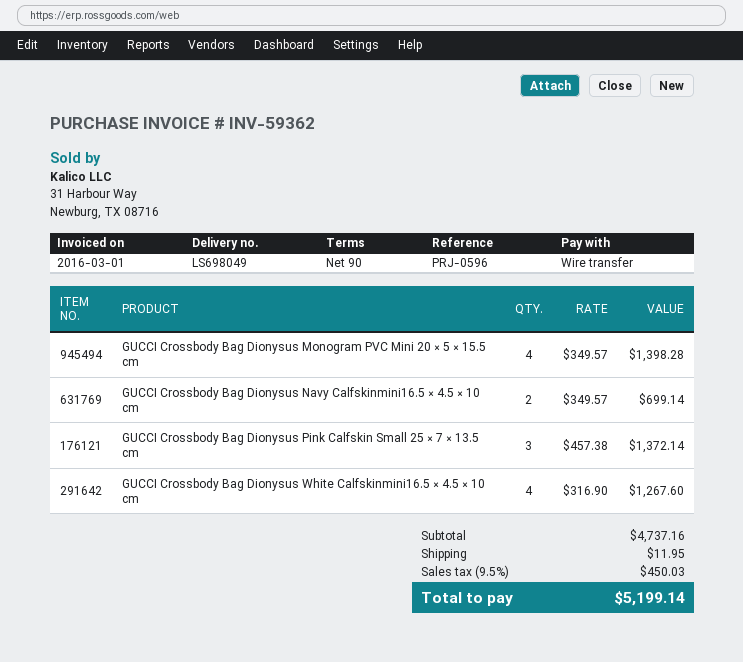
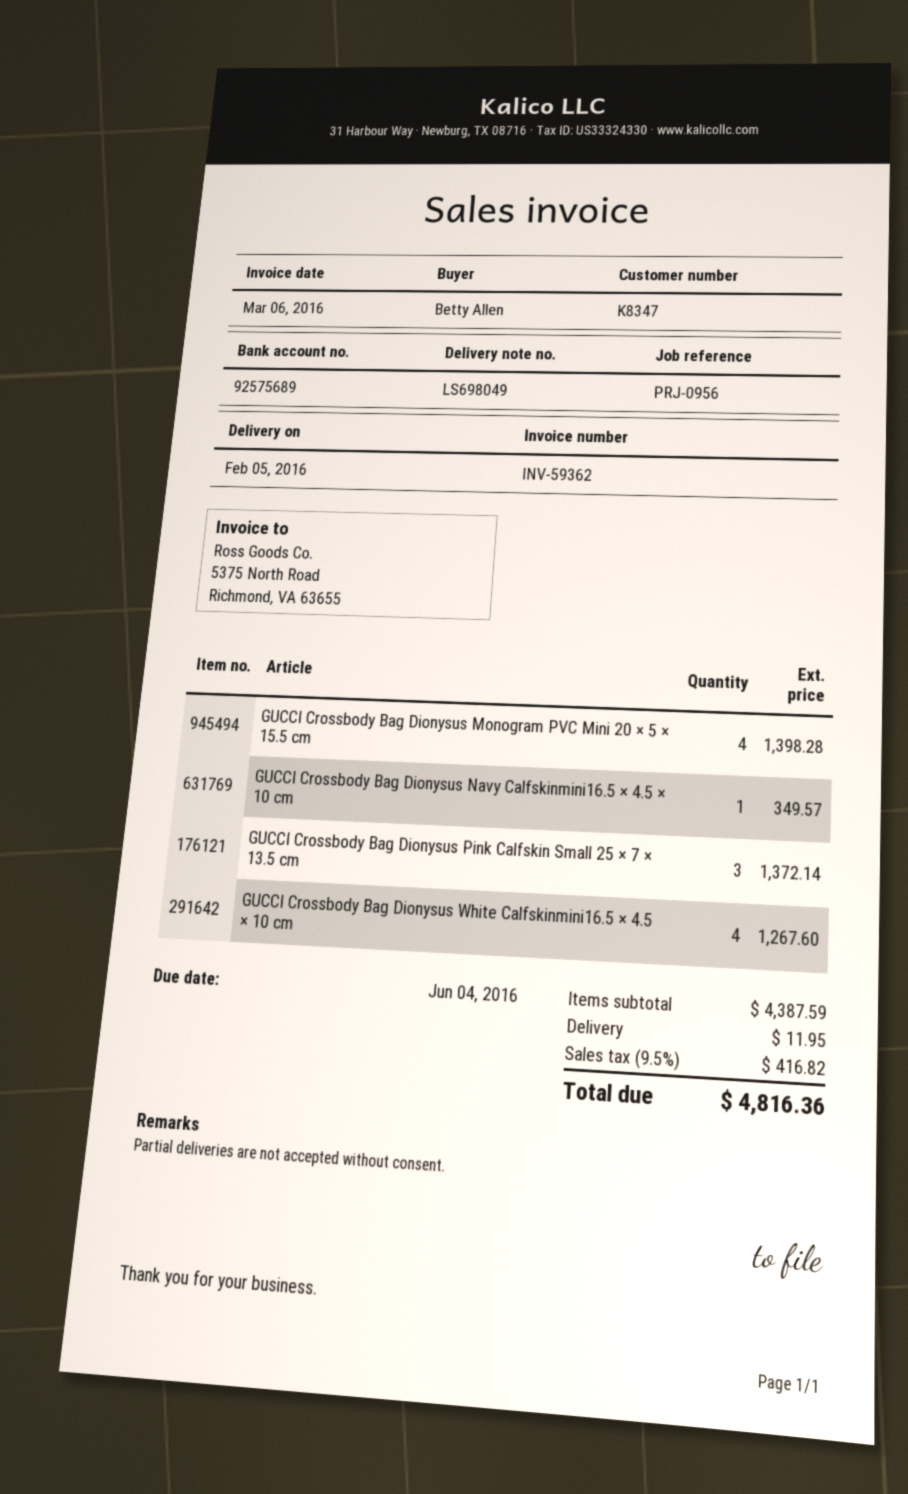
invoice date: 2016-03-01 -> 2016-03-06
reference: PRJ-0596 -> PRJ-0956
GUCCI Crossbody Bag Dionysus Navy Calfskinmini16.5 × 4.5 × 10 cm: 2 for 699.14 -> 1 for 349.57
subtotal: 4737.16 -> 4387.59
tax: 9.5% = 450.03 -> 9.5% = 416.82
total: 5199.14 -> 4816.36

